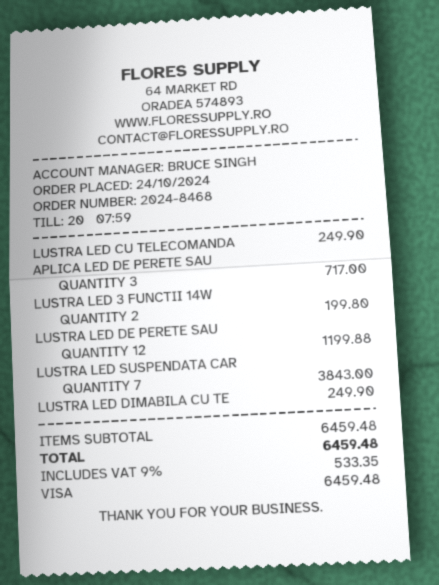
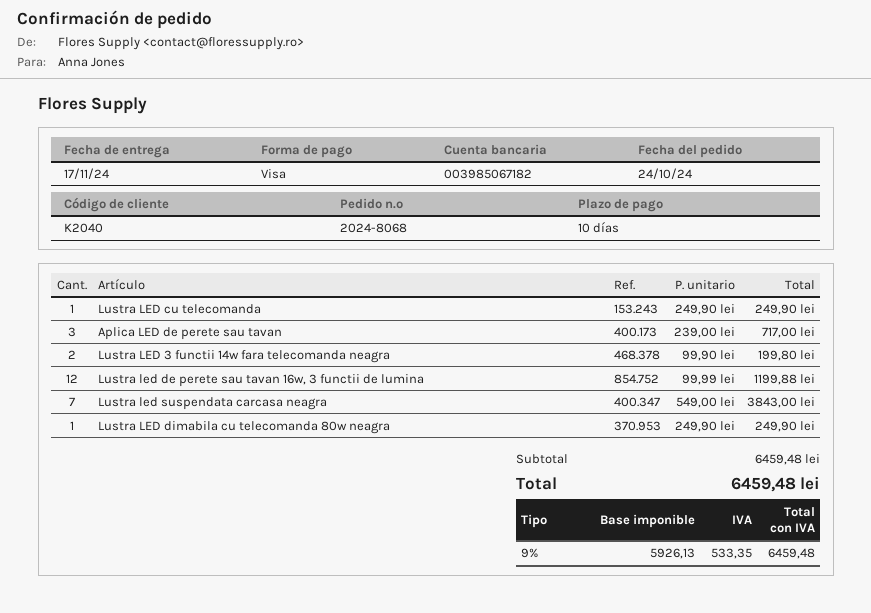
order number: 2024-8468 -> 2024-8068

